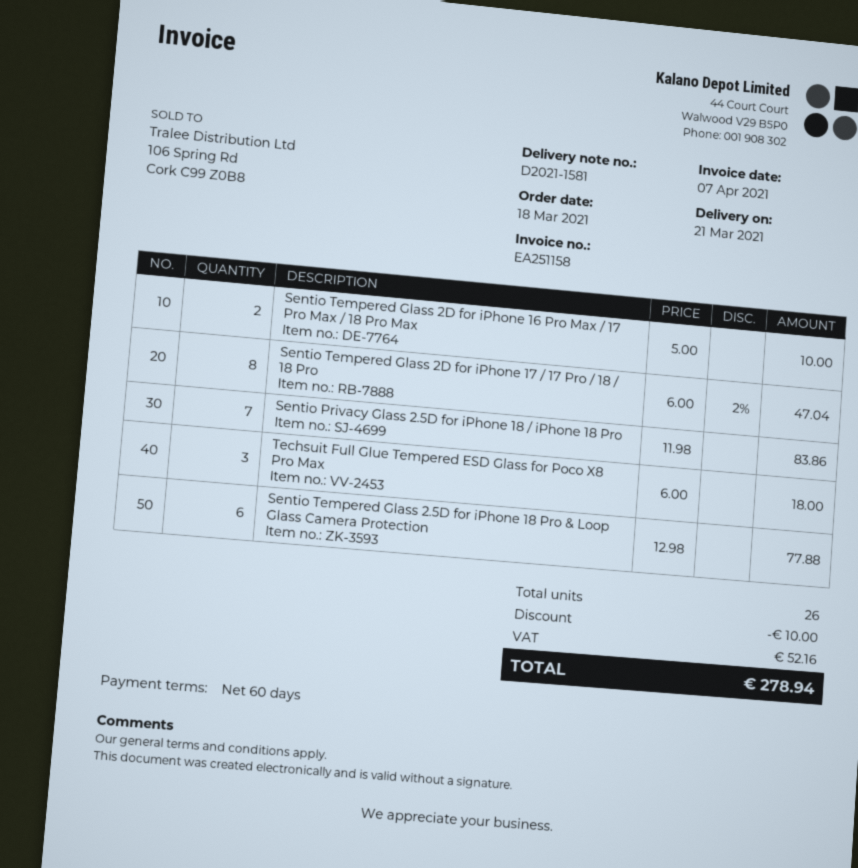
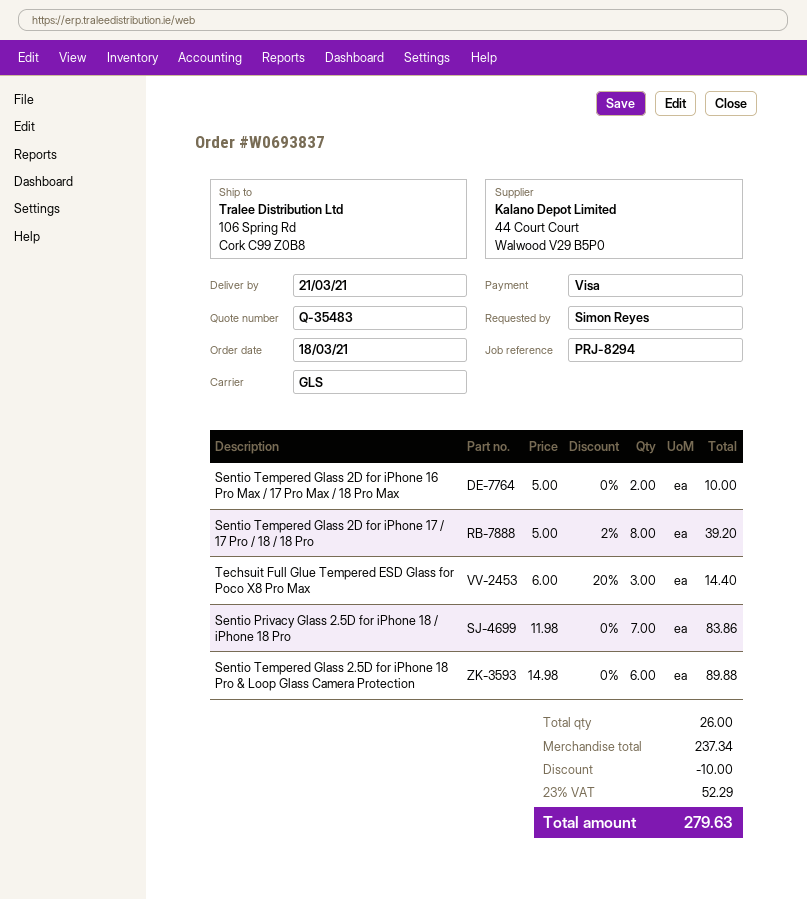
Sentio Tempered Glass 2D for iPhone 17 / 17 Pro / 18 / 18 Pro: 8 x 6.00 - 2% = 47.04 -> 8 x 5.00 - 2% = 39.20
Techsuit Full Glue Tempered ESD Glass for Poco X8 Pro Max: 3 x 6.00 = 18.00 -> 3 x 6.00 - 20% = 14.40
Sentio Tempered Glass 2.5D for iPhone 18 Pro & Loop Glass Camera Protection: 6 x 12.98 = 77.88 -> 6 x 14.98 = 89.88
tax: 52.16 -> 52.29
total: 278.94 -> 279.63

